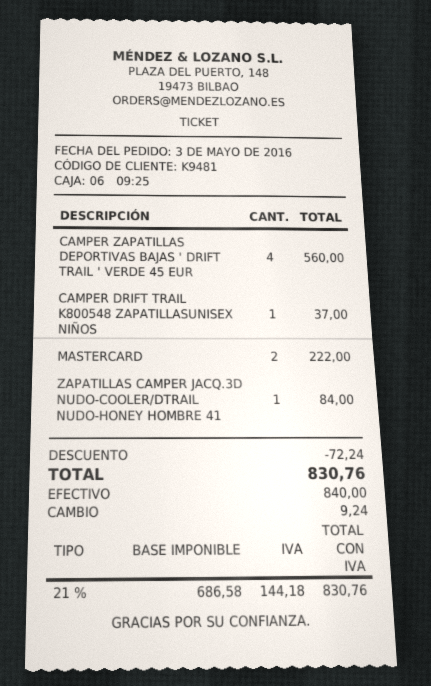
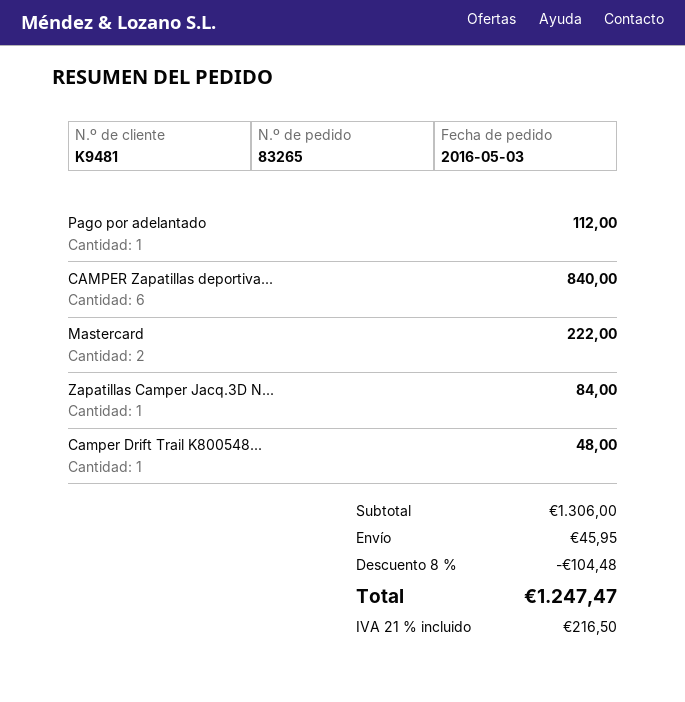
CAMPER ZAPATILLAS DEPORTIVAS BAJAS ' DRIFT TRAIL ' VERDE 45 EUR: 4 for 560.00 -> 6 for 840.00
CAMPER DRIFT TRAIL K800548 ZAPATILLASUNISEX NIÑOS: 1 for 37.00 -> 1 for 48.00
Pago por adelantado: none -> 1 for 112.00
discount: 72.24 -> 104.48
shipping: none -> 45.95
tax: 21% = 144.18 -> 21% = 216.50
total: 830.76 -> 1247.47

